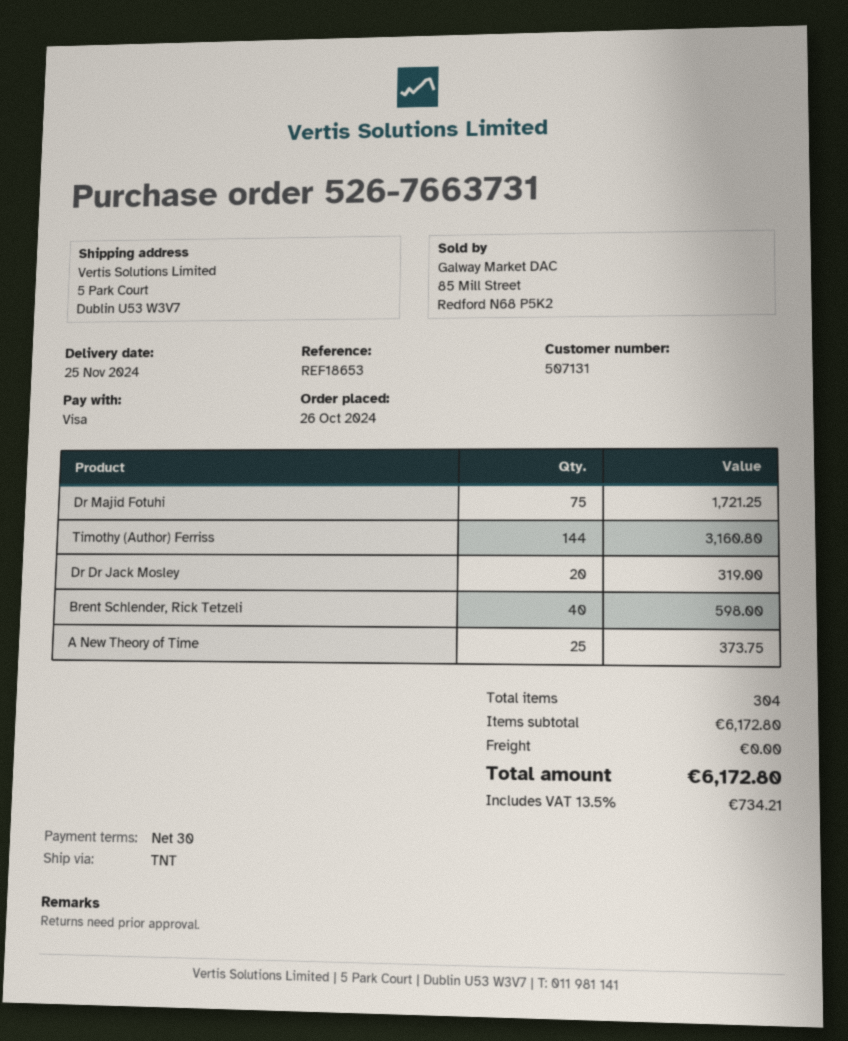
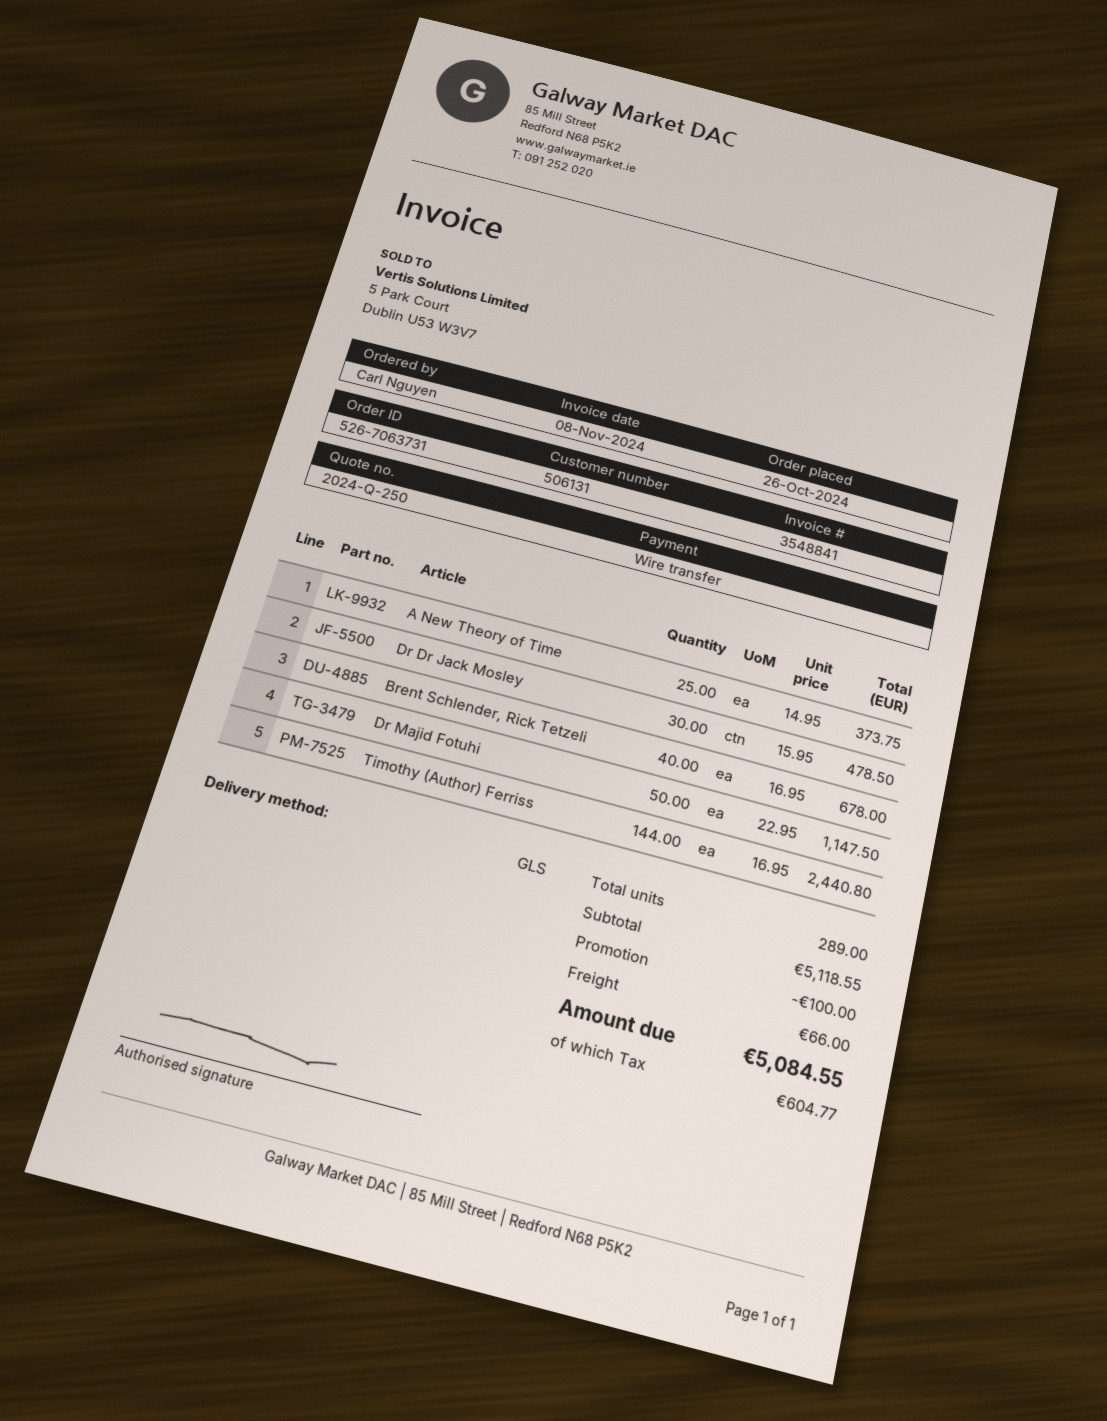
order number: 526-7663731 -> 526-7063731
customer number: 507131 -> 506131
payment method: Visa -> bank transfer
shipping method: TNT -> GLS
Dr Majid Fotuhi: 75 for 1721.25 -> 50 for 1147.50
Timothy (Author) Ferriss: 144 for 3160.80 -> 144 for 2440.80
Dr Dr Jack Mosley: 20 for 319.00 -> 30 for 478.50
Brent Schlender, Rick Tetzeli: 40 for 598.00 -> 40 for 678.00
total quantity: 304 -> 289
subtotal: 6172.80 -> 5118.55
discount: none -> 100.00
shipping: 0.00 -> 66.00
tax: 734.21 -> 604.77
total: 6172.80 -> 5084.55

